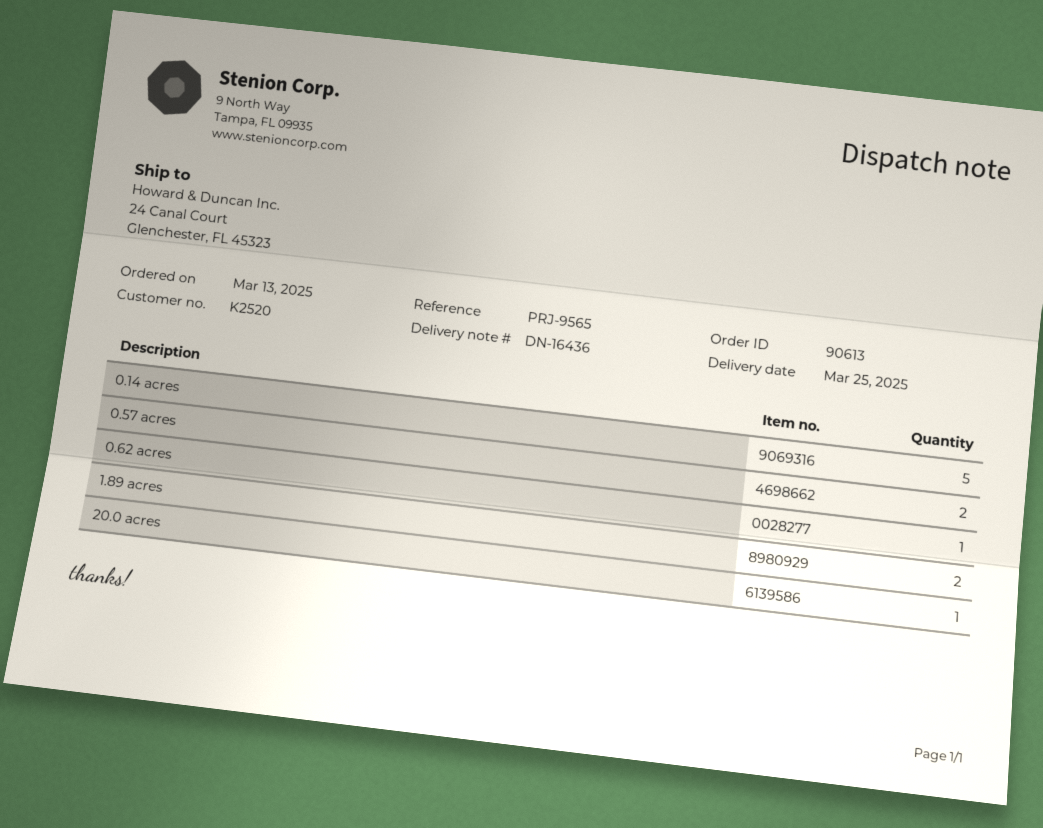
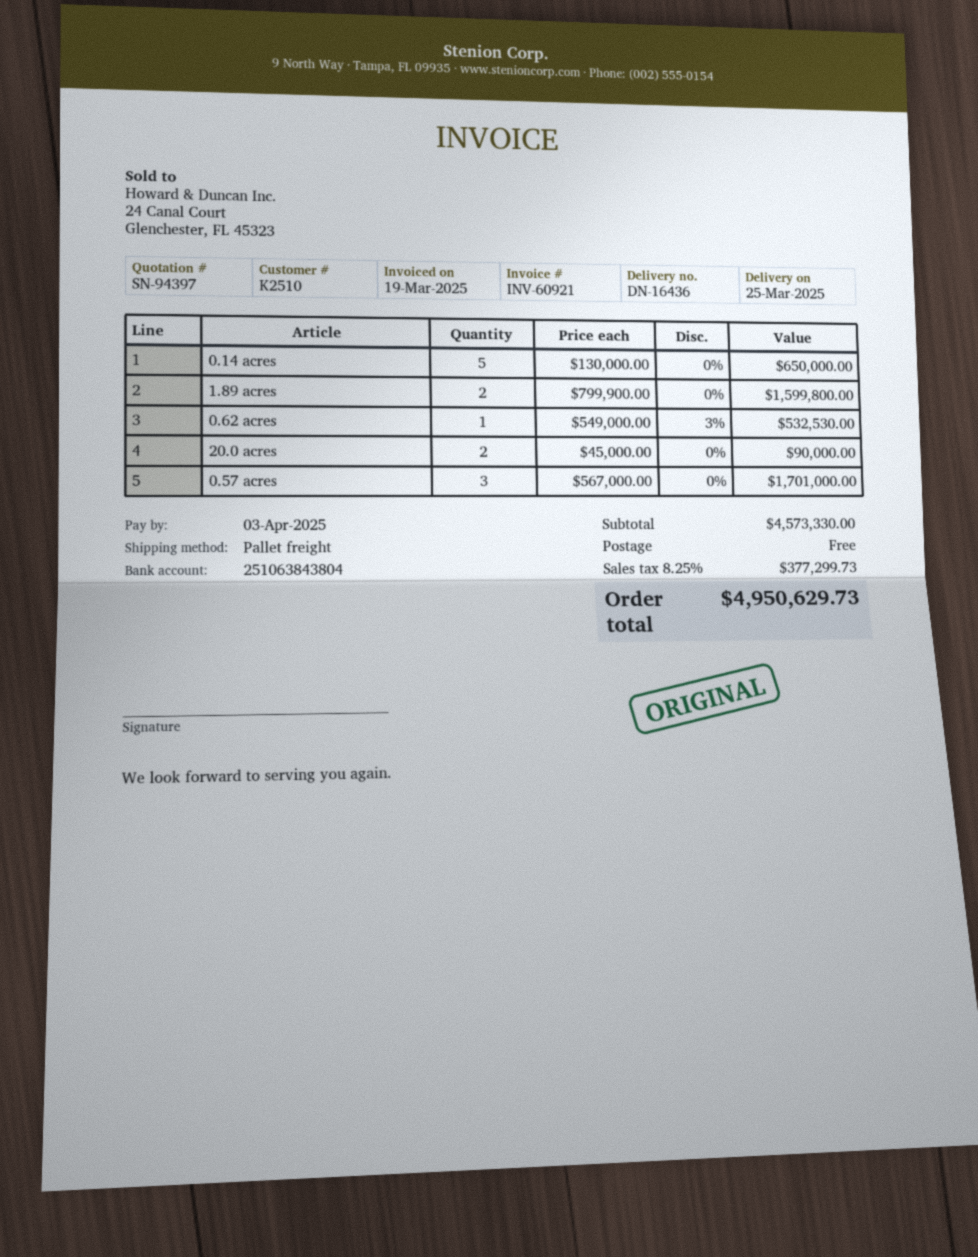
customer number: K2520 -> K2510
0.57 acres: 2 -> 3
20.0 acres: 1 -> 2

